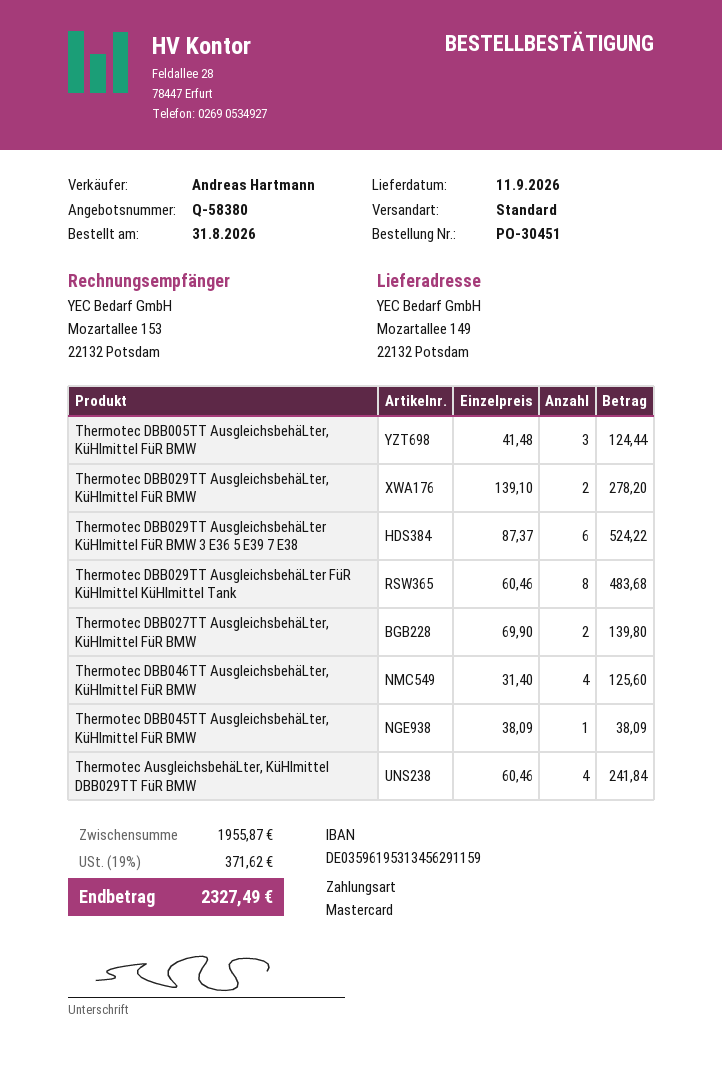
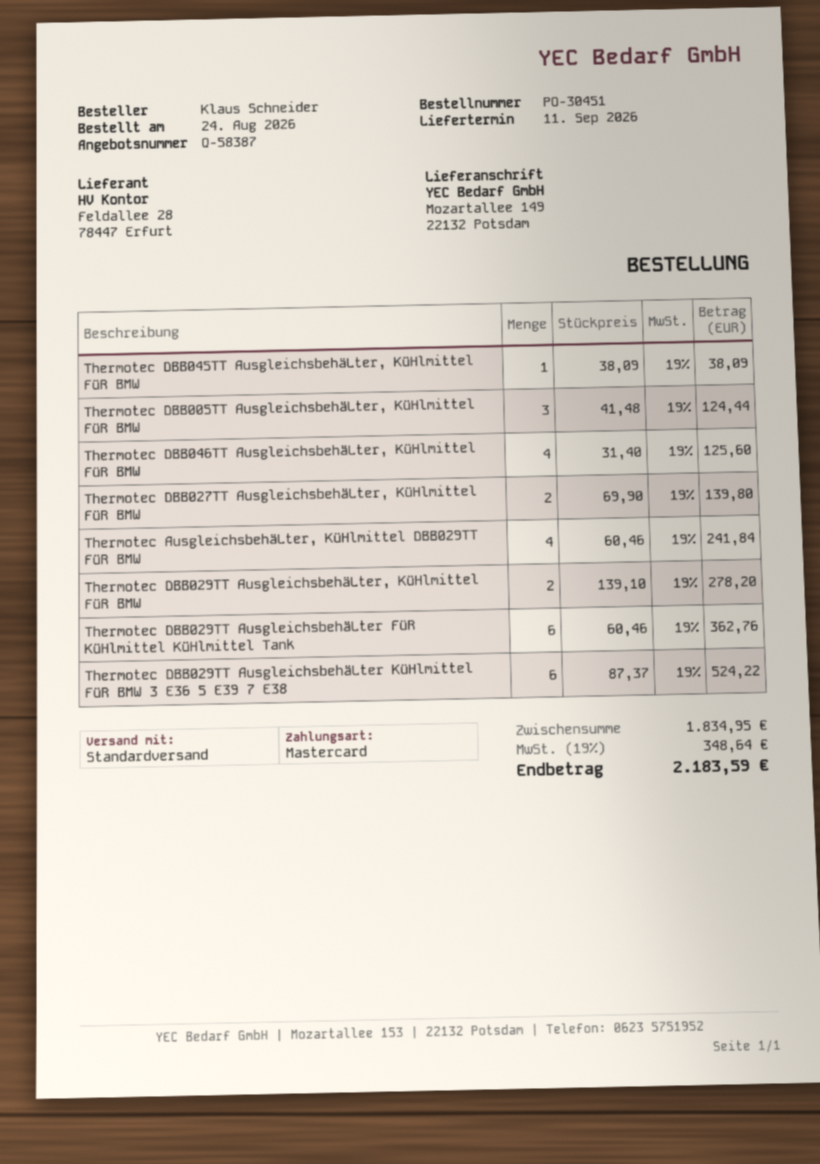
quote number: Q-58380 -> Q-58387
order date: 2026-08-31 -> 2026-08-24
Thermotec DBB029TT AusgleichsbehäLter FüR KüHlmittel KüHlmittel Tank: 8 x 60.46 = 483.68 -> 6 x 60.46 = 362.76
subtotal: 1955.87 -> 1834.95
tax: 19% = 371.62 -> 19% = 348.64
total: 2327.49 -> 2183.59

